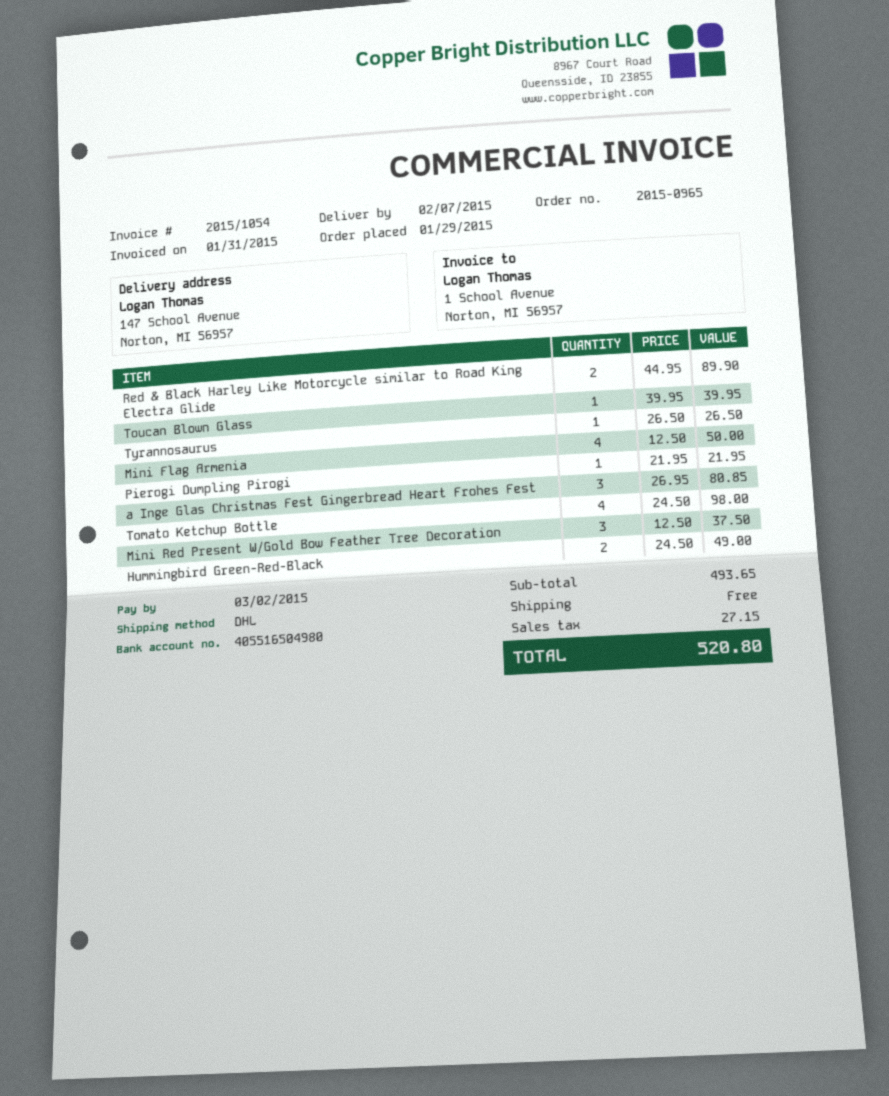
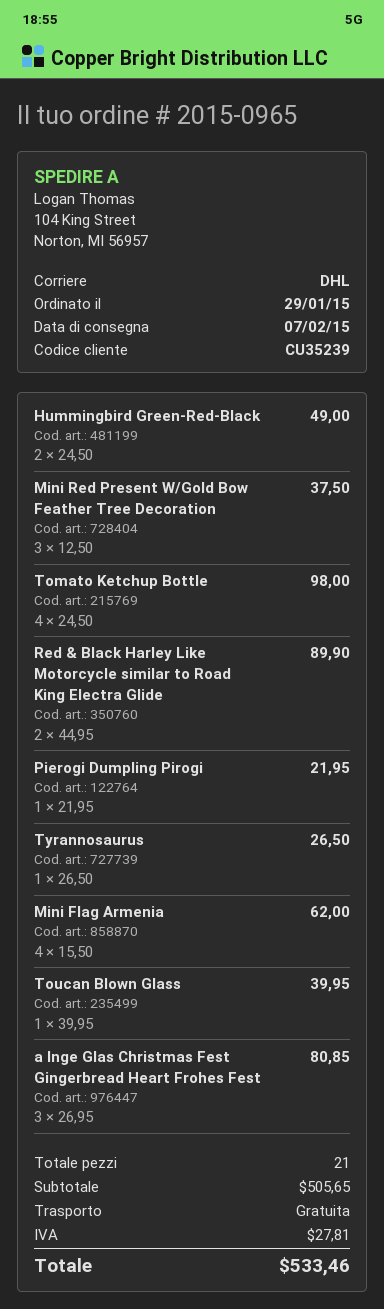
ship to: 147 School Avenue, Norton, MI 56957 -> 104 King Street, Norton, MI 56957
Mini Flag Armenia: 4 x 12.50 = 50.00 -> 4 x 15.50 = 62.00
subtotal: 493.65 -> 505.65
tax: 27.15 -> 27.81
total: 520.80 -> 533.46

